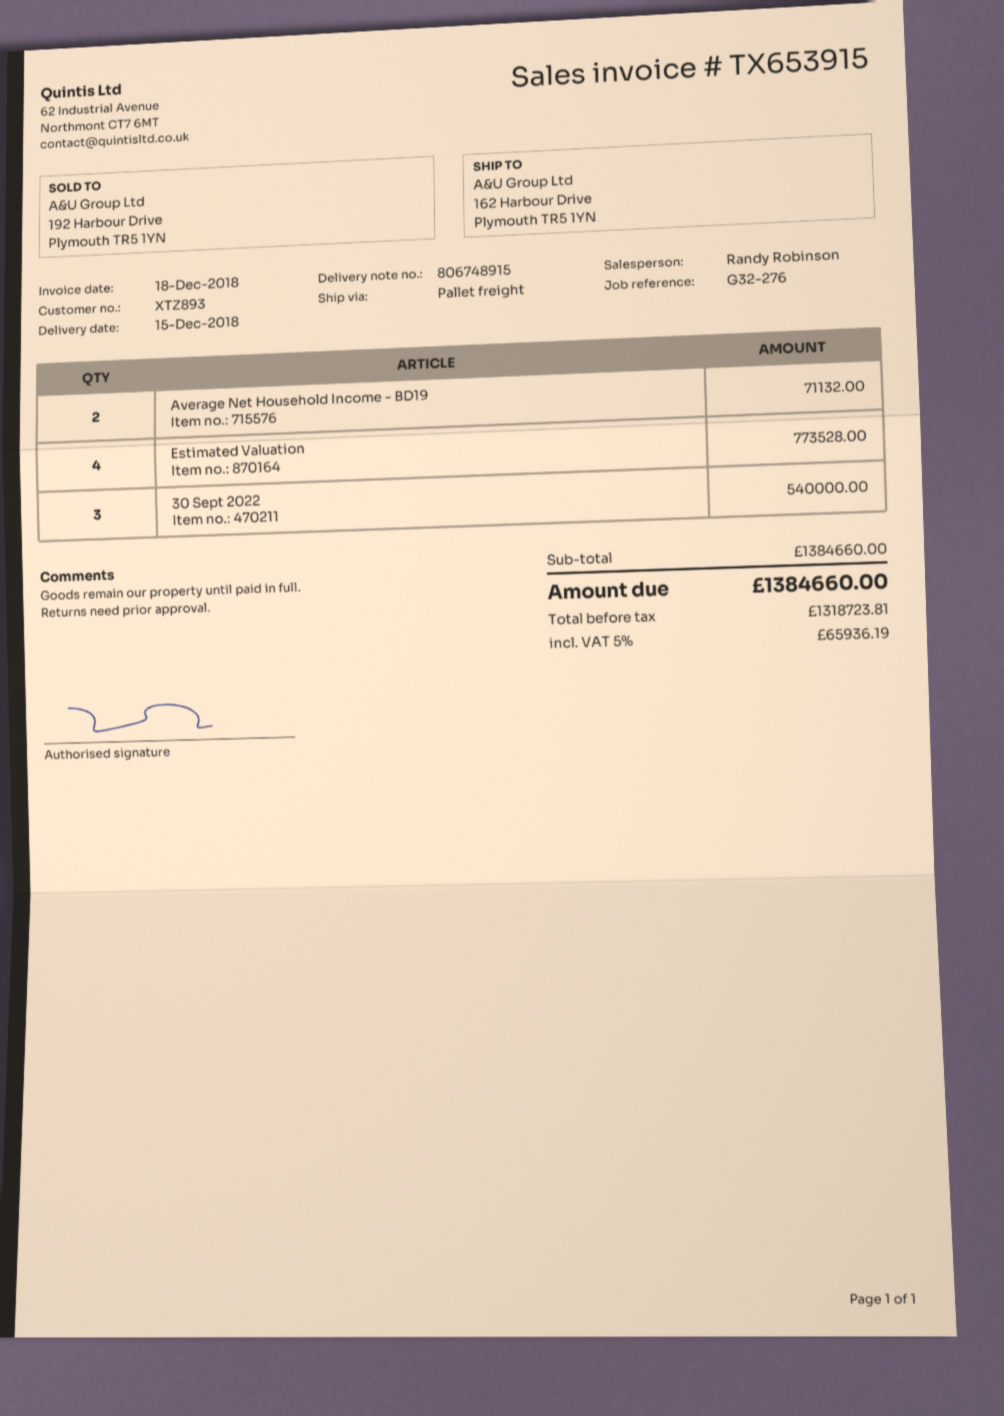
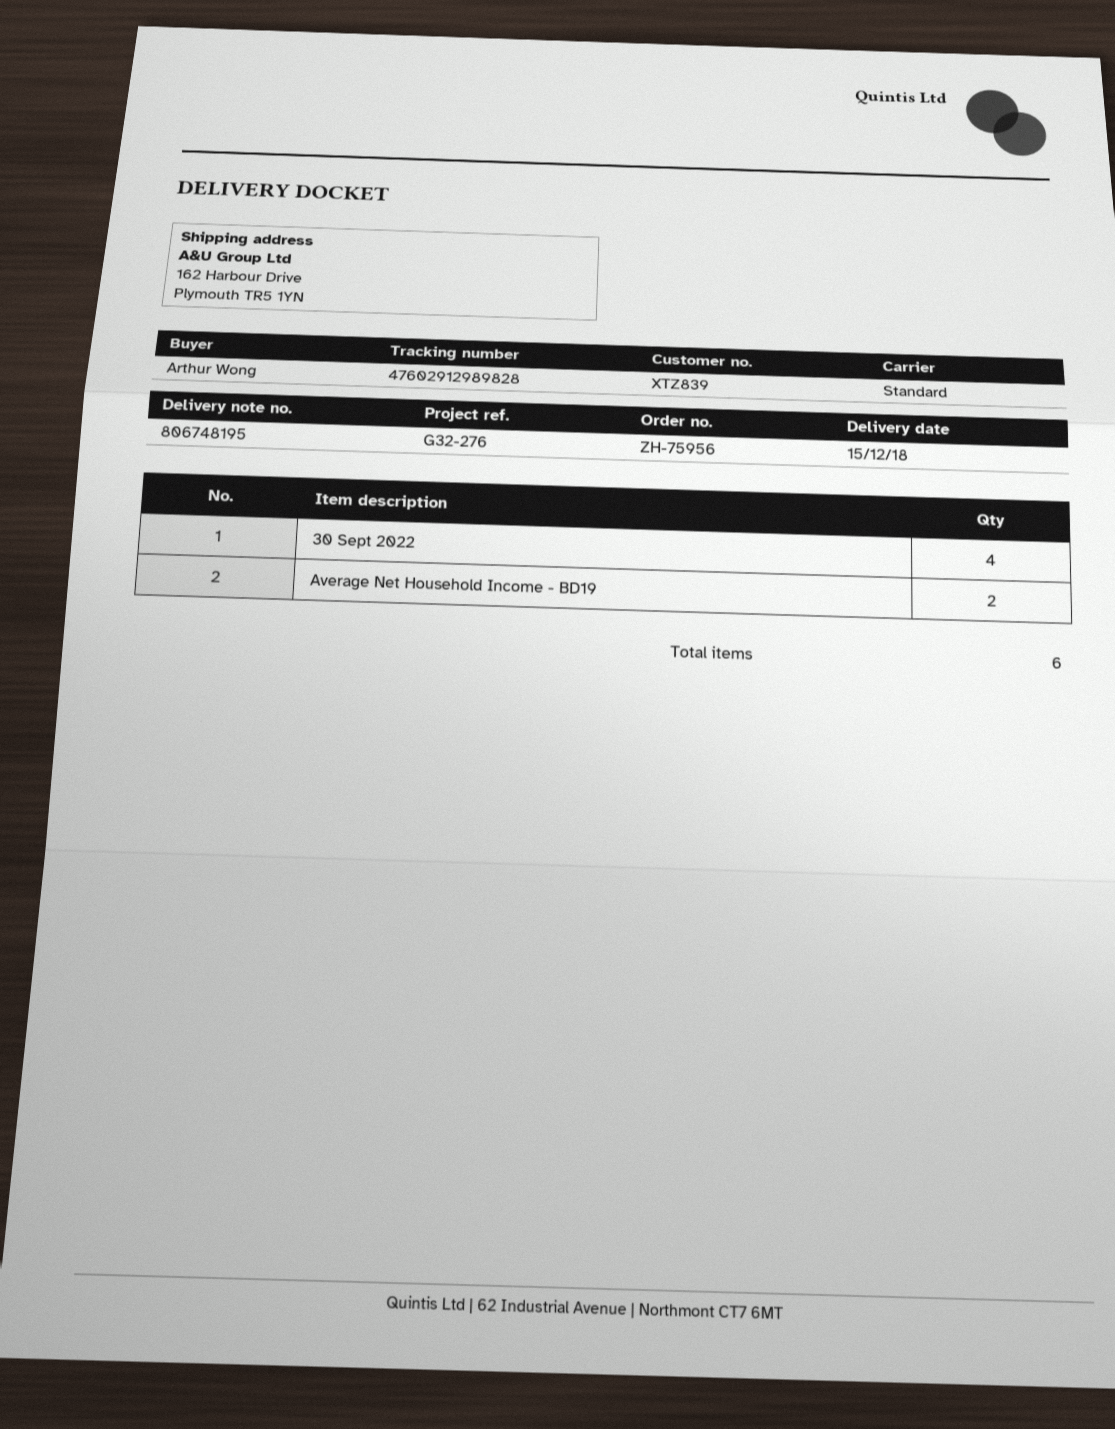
delivery note number: 806748915 -> 806748195
customer number: XTZ893 -> XTZ839
shipping method: pallet freight -> standard
Estimated Valuation: 4 -> none
30 Sept 2022: 3 -> 4

